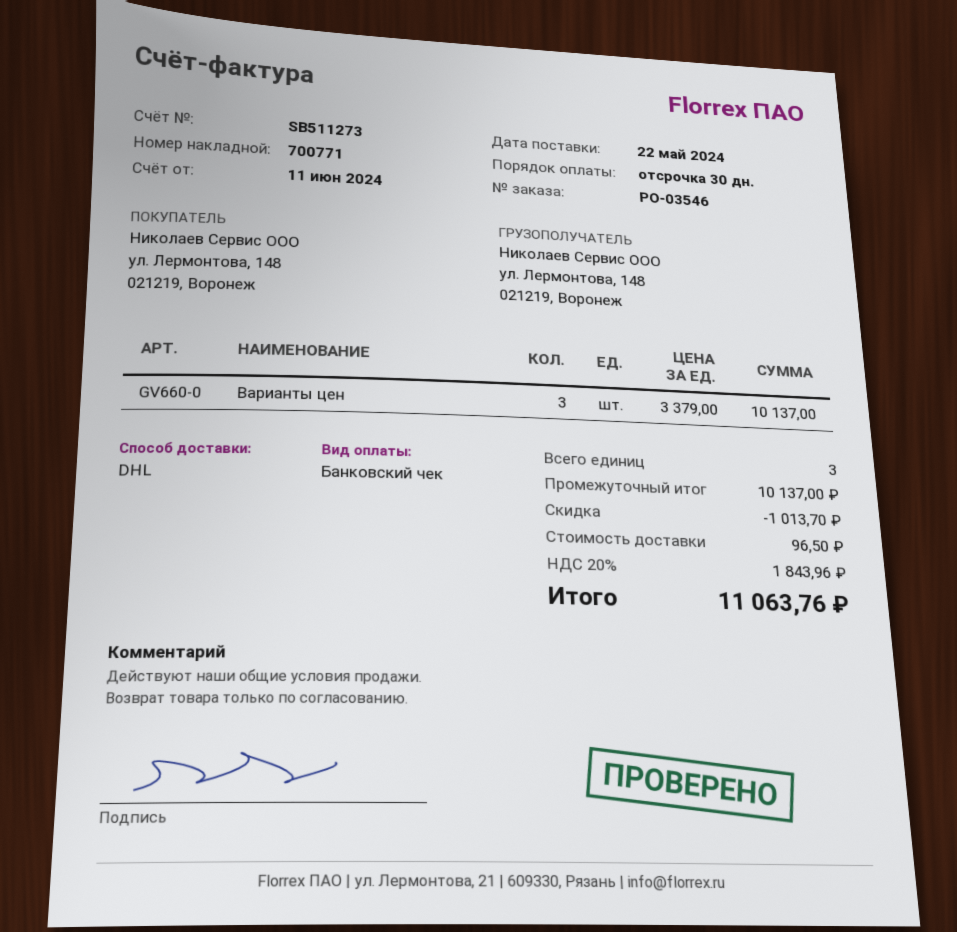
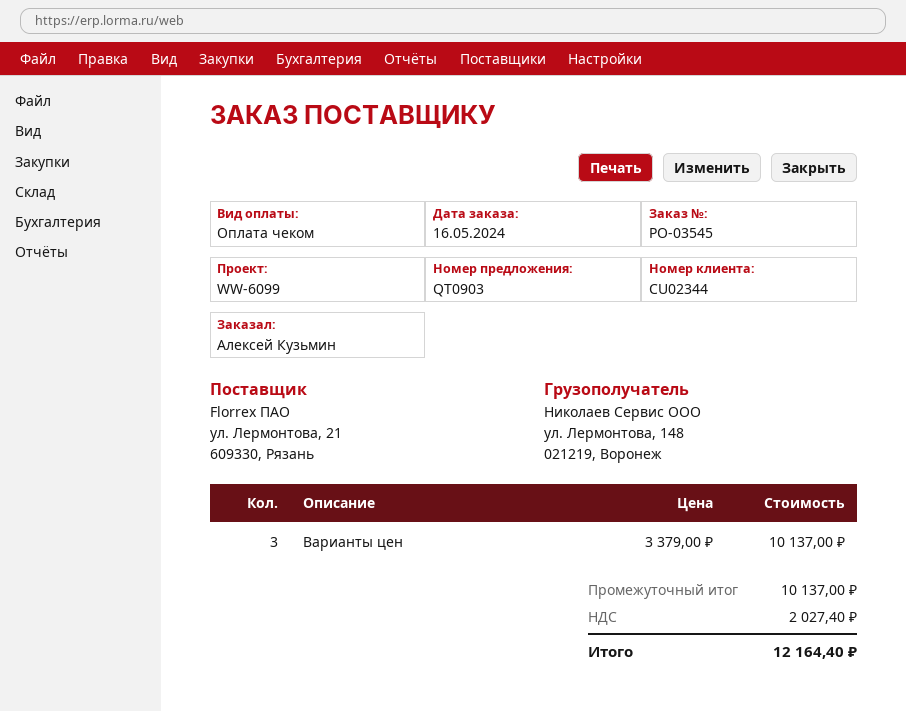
order number: PO-03546 -> PO-03545
discount: 1013.70 -> none
shipping: 96.50 -> none
tax: 1843.96 -> 2027.40
total: 11063.76 -> 12164.40

